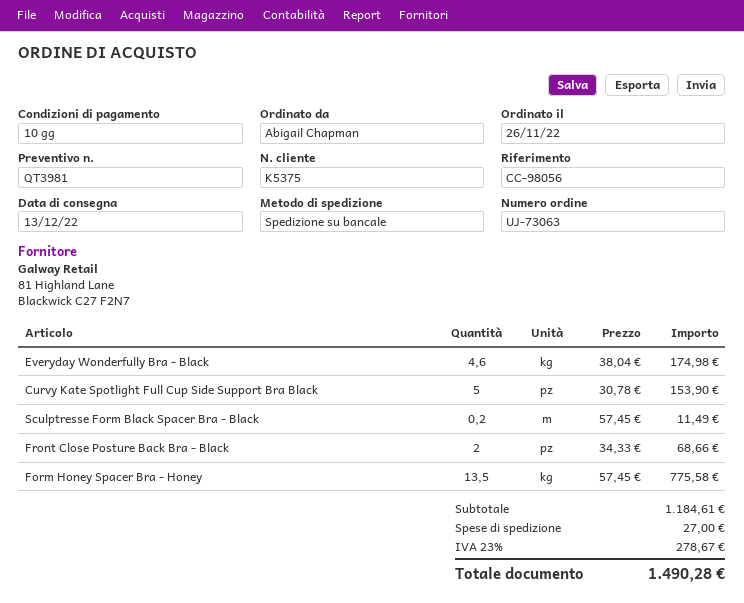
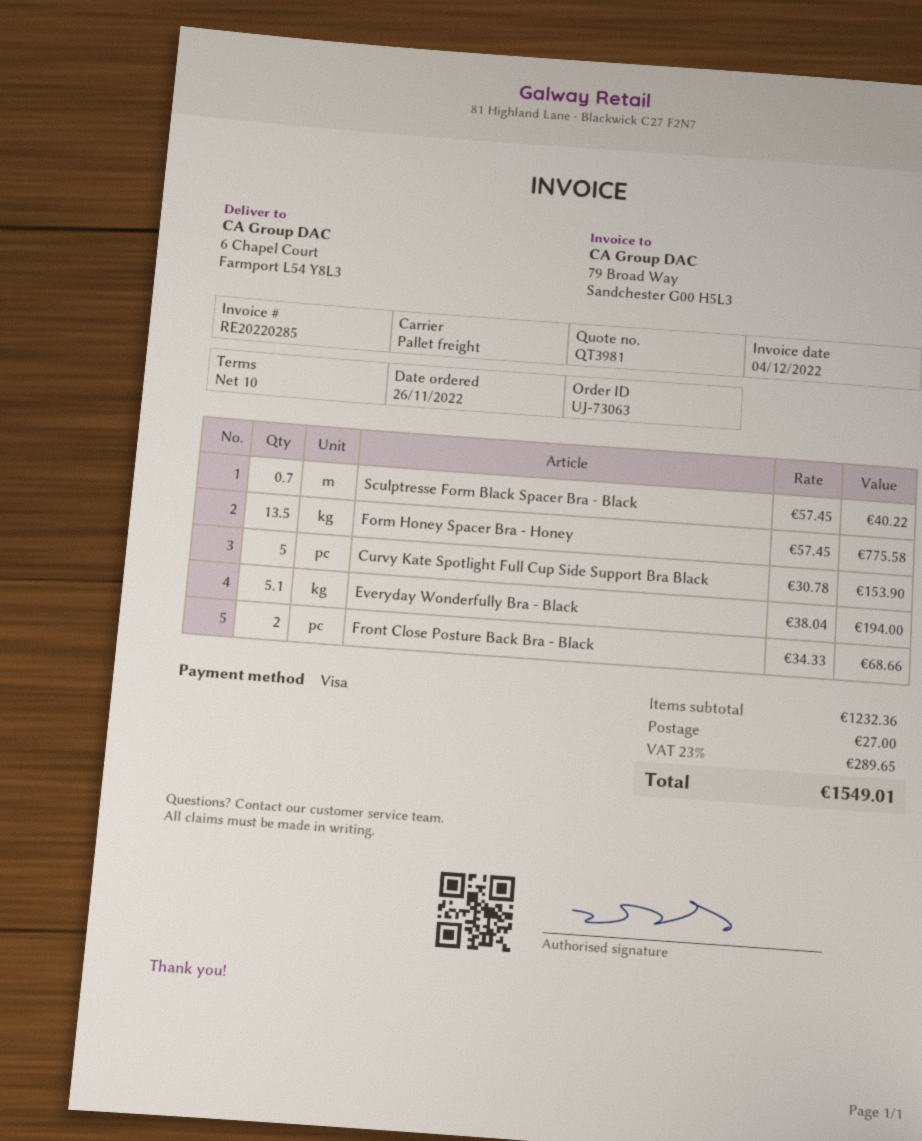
Everyday Wonderfully Bra - Black: 4.6 x 38.04 = 174.98 -> 5.1 x 38.04 = 194.00
Sculptresse Form Black Spacer Bra - Black: 0.2 x 57.45 = 11.49 -> 0.7 x 57.45 = 40.22
subtotal: 1184.61 -> 1232.36
tax: 23% = 278.67 -> 23% = 289.65
total: 1490.28 -> 1549.01

